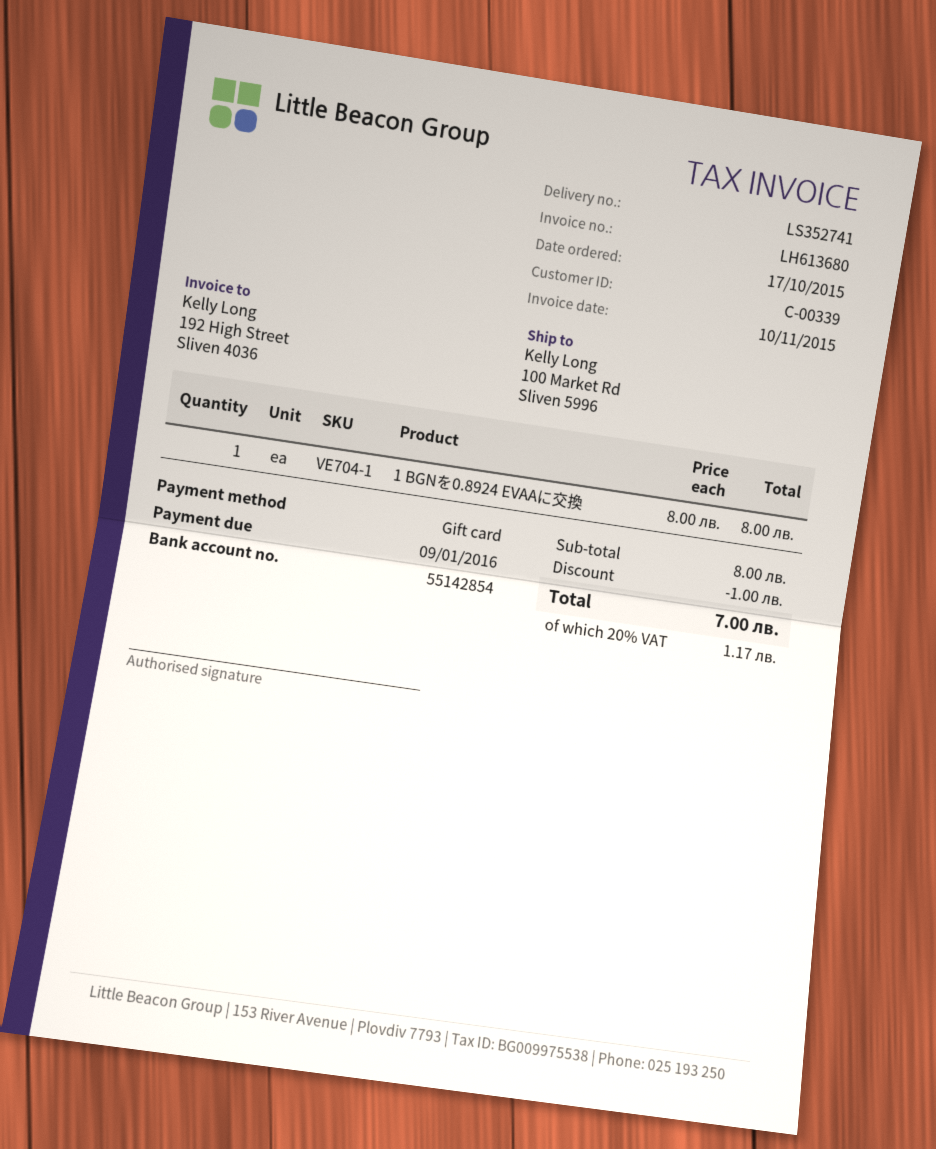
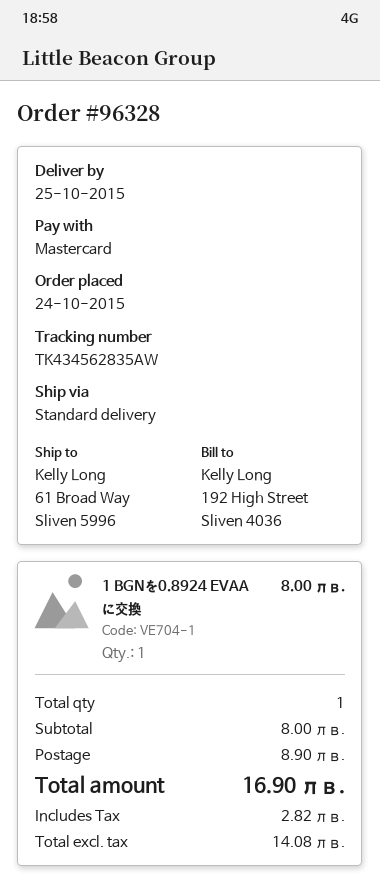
order date: 2015-10-17 -> 2015-10-24
payment method: gift card -> Mastercard
ship to: 100 Market Rd, Sliven 5996 -> 61 Broad Way, Sliven 5996
discount: 1.00 -> none
shipping: none -> 8.90
tax: 1.17 -> 2.82
total: 7.00 -> 16.90

